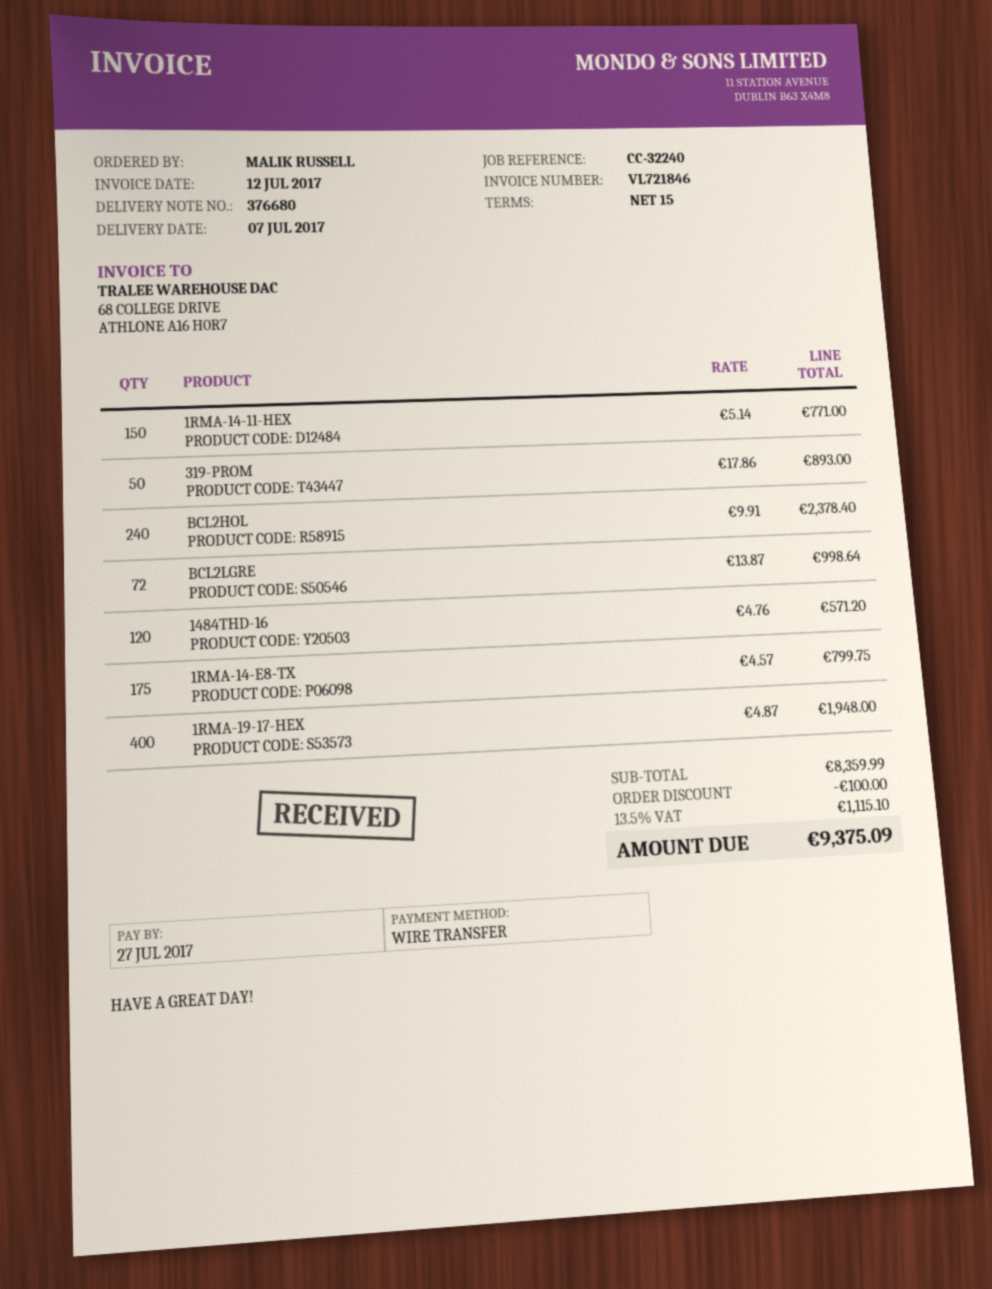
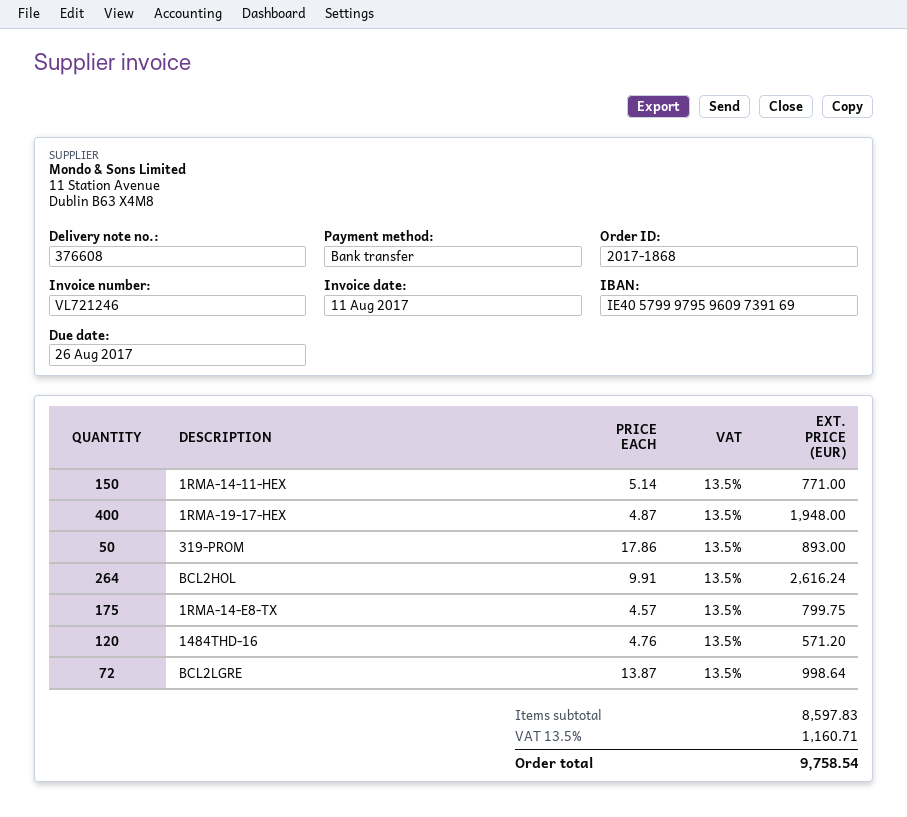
delivery note number: 376680 -> 376608
invoice number: VL721846 -> VL721246
invoice date: 2017-07-12 -> 2017-08-11
due date: 2017-07-27 -> 2017-08-26
BCL2HOL: 240 x 9.91 = 2378.40 -> 264 x 9.91 = 2616.24
subtotal: 8359.99 -> 8597.83
discount: 100.00 -> none
tax: 13.5% = 1115.10 -> 13.5% = 1160.71
total: 9375.09 -> 9758.54

